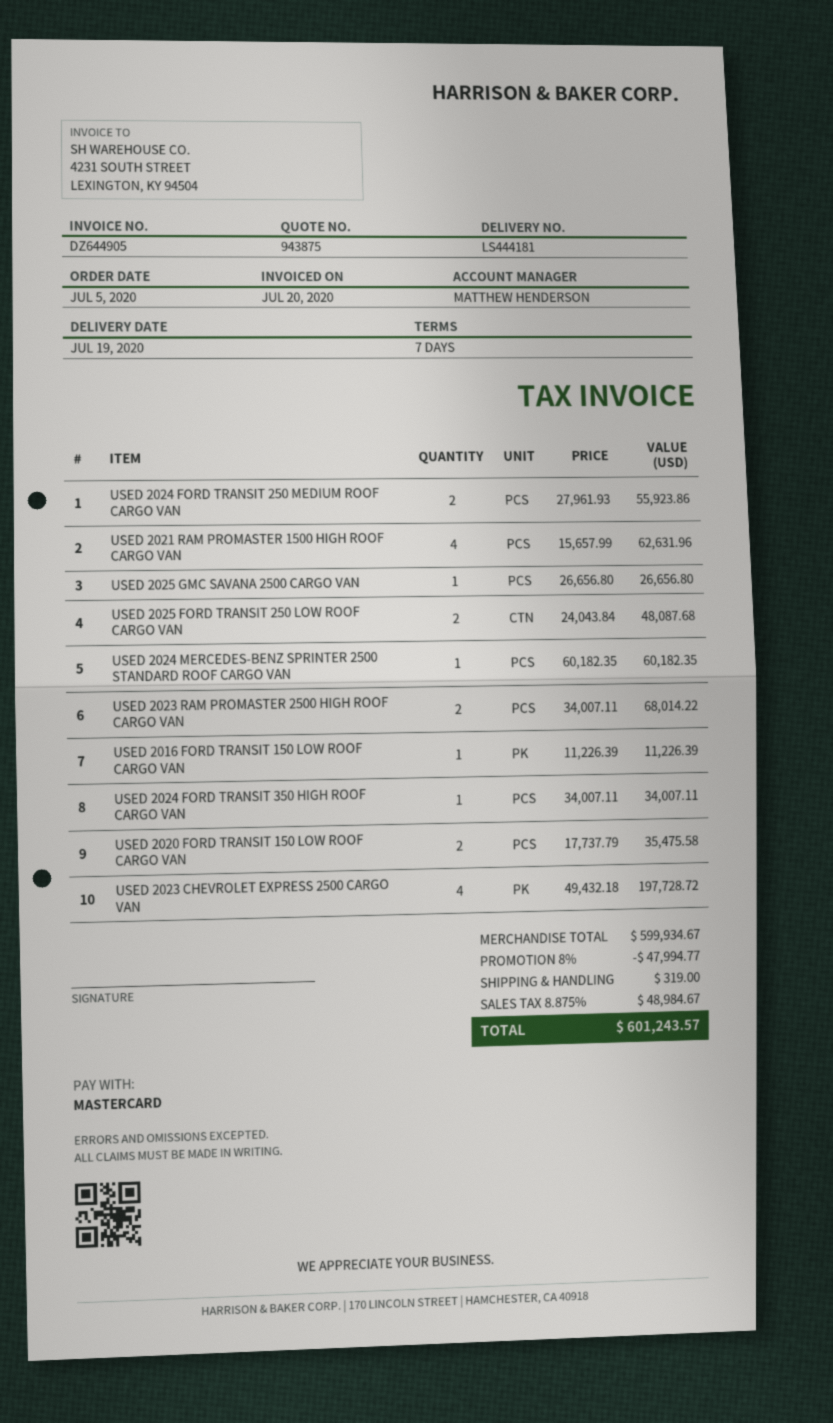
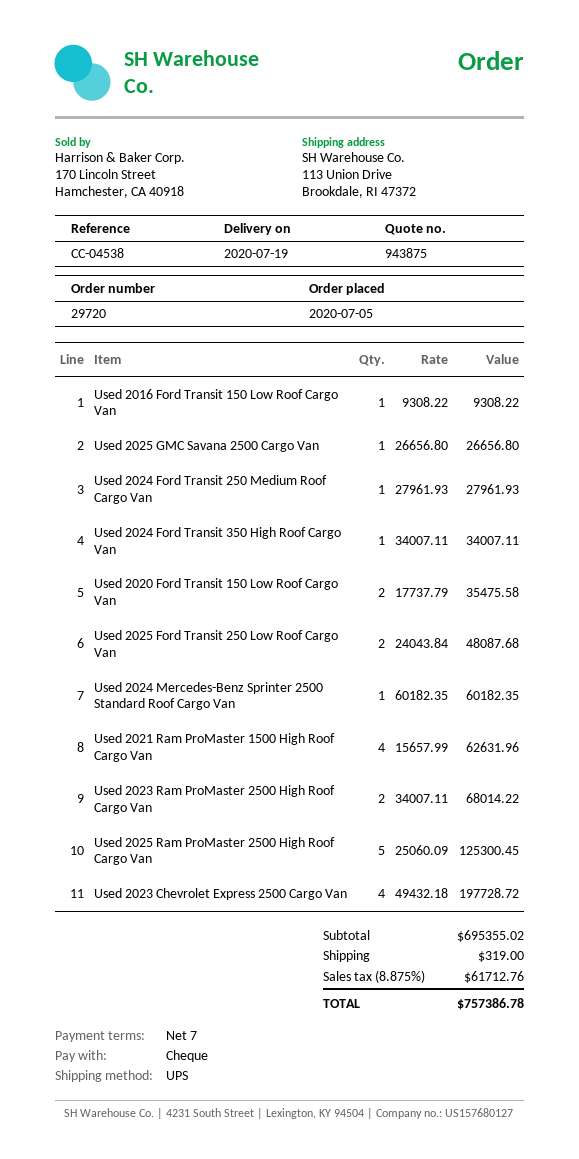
payment method: Mastercard -> cheque
USED 2024 FORD TRANSIT 250 MEDIUM ROOF CARGO VAN: 2 x 27961.93 = 55923.86 -> 1 x 27961.93 = 27961.93
USED 2016 FORD TRANSIT 150 LOW ROOF CARGO VAN: 1 x 11226.39 = 11226.39 -> 1 x 9308.22 = 9308.22
Used 2025 Ram ProMaster 2500 High Roof Cargo Van: none -> 5 x 25060.09 = 125300.45
subtotal: 599934.67 -> 695355.02
discount: 8% = 47994.77 -> none
tax: 8.875% = 48984.67 -> 8.875% = 61712.76
total: 601243.57 -> 757386.78

